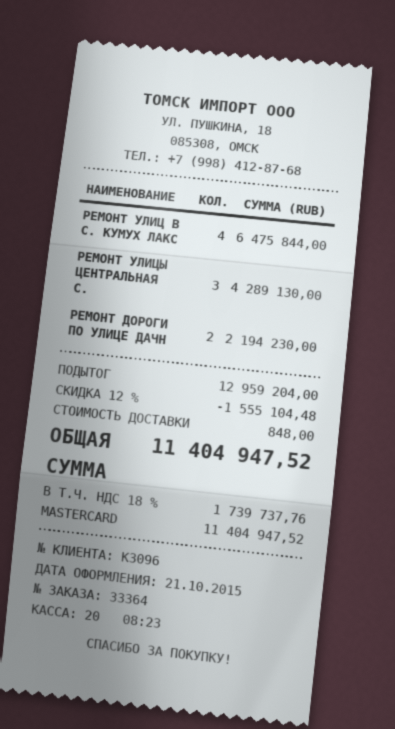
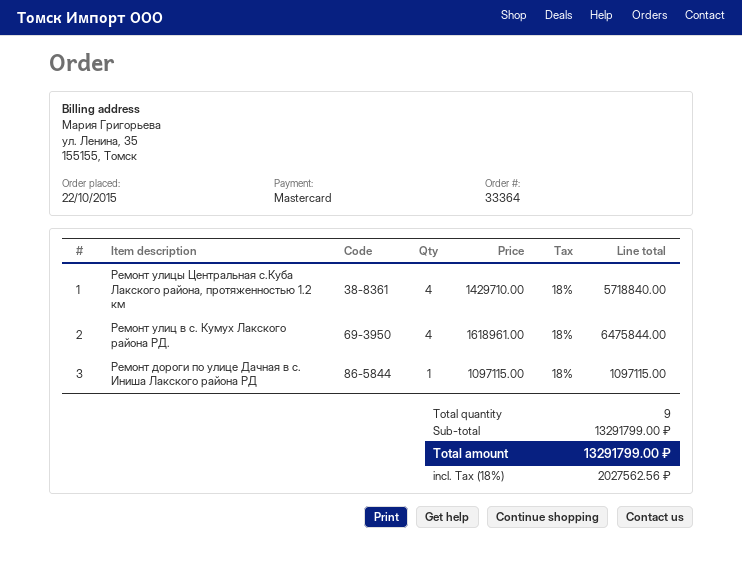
order date: 2015-10-21 -> 2015-10-22
РЕМОНТ УЛИЦЫ ЦЕНТРАЛЬНАЯ С.: 3 for 4289130.00 -> 4 for 5718840.00
РЕМОНТ ДОРОГИ ПО УЛИЦЕ ДАЧН: 2 for 2194230.00 -> 1 for 1097115.00
subtotal: 12959204.00 -> 13291799.00
discount: 12% = 1555104.48 -> none
shipping: 848.00 -> none
tax: 18% = 1739737.76 -> 18% = 2027562.56
total: 11404947.52 -> 13291799.00

